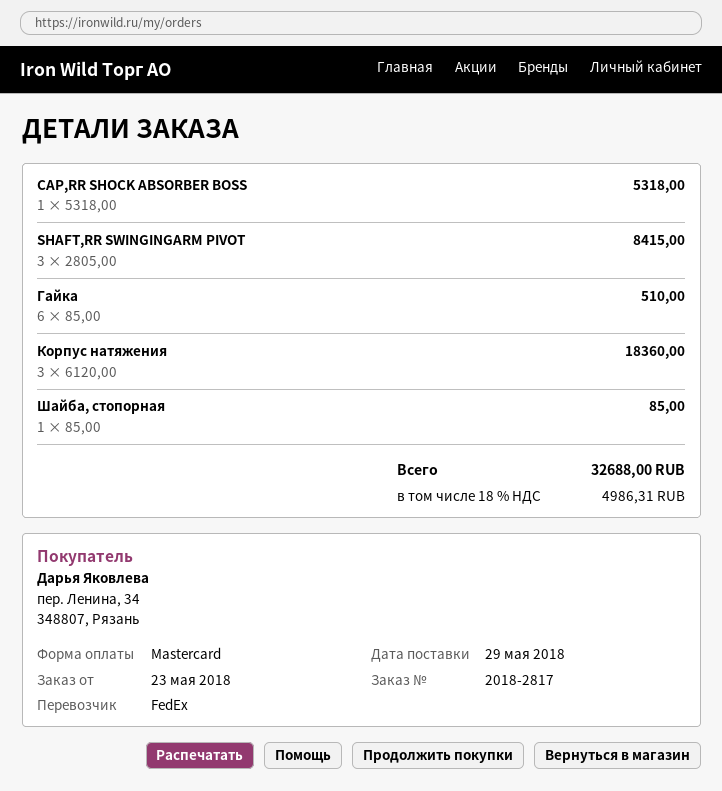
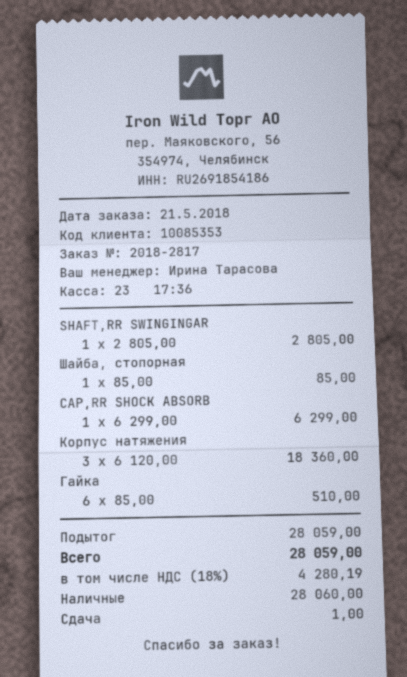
order date: 2018-05-23 -> 2018-05-21
payment method: Mastercard -> cash
CAP,RR SHOCK ABSORBER BOSS: 1 x 5318.00 = 5318.00 -> 1 x 6299.00 = 6299.00
SHAFT,RR SWINGINGARM PIVOT: 3 x 2805.00 = 8415.00 -> 1 x 2805.00 = 2805.00
tax: 18% = 4986.31 -> 18% = 4280.19
total: 32688.00 -> 28059.00

